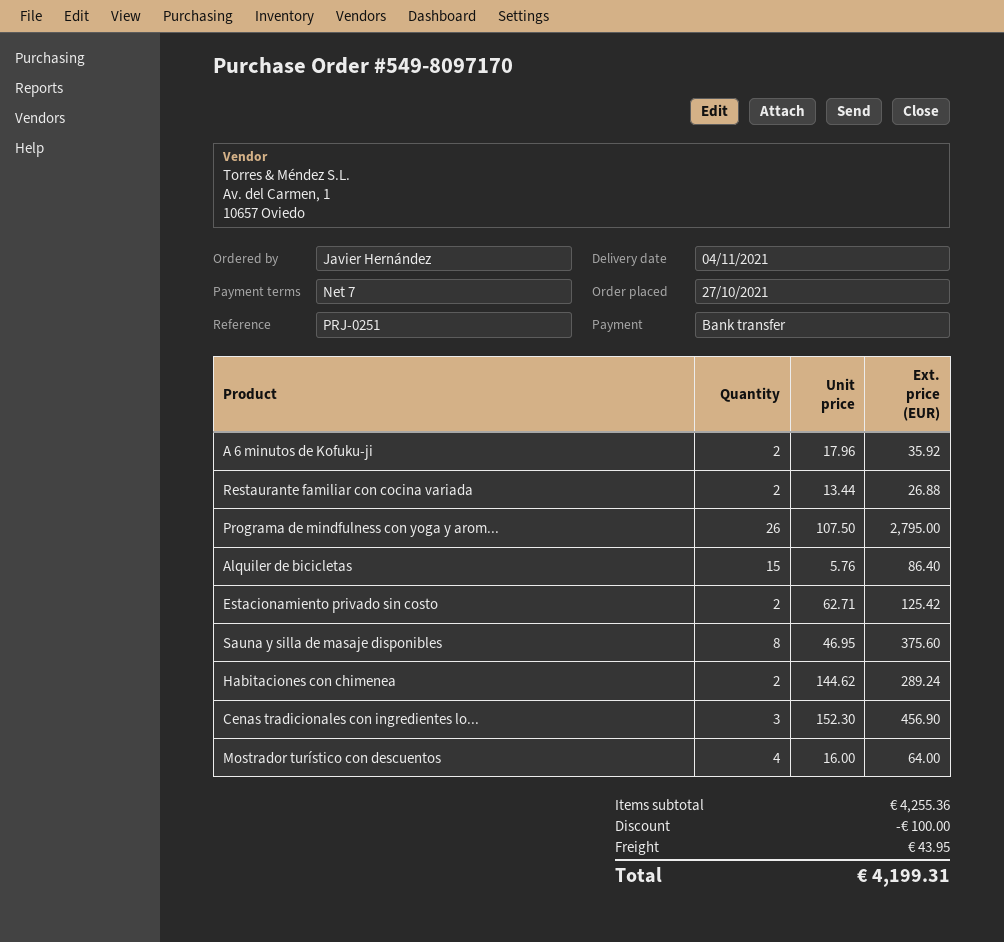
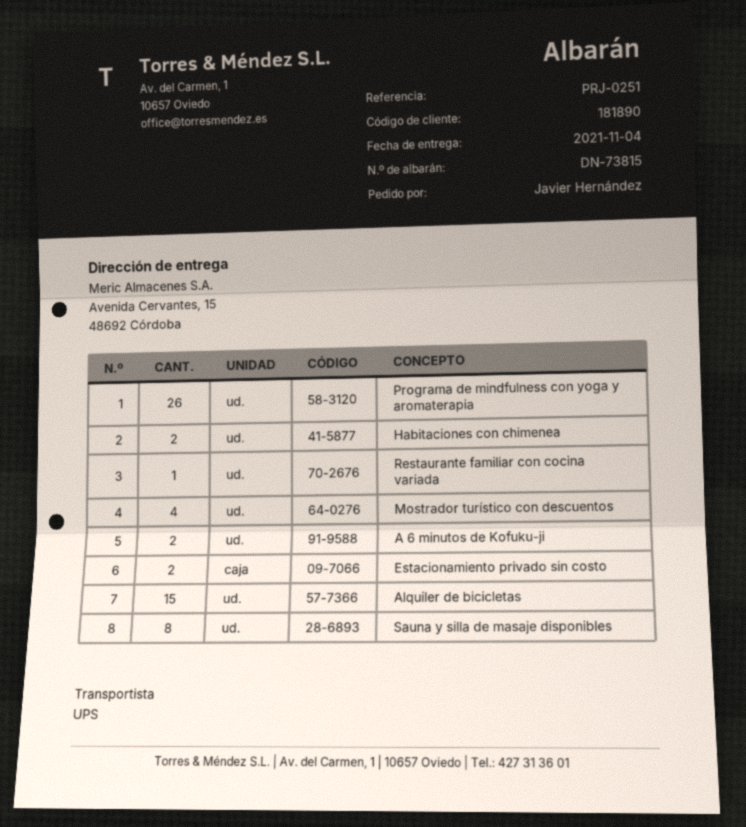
Restaurante familiar con cocina variada: 2 -> 1
Cenas tradicionales con ingredientes lo...: 3 -> none

